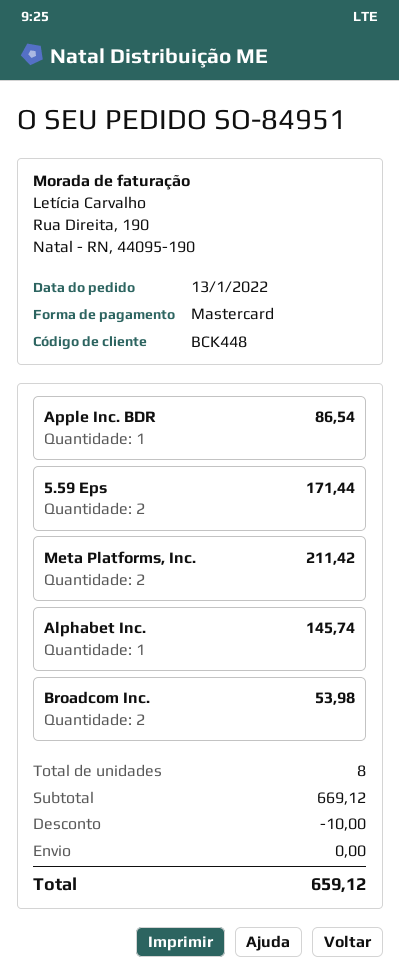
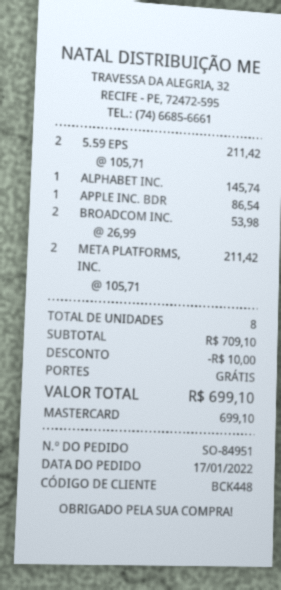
order date: 2022-01-13 -> 2022-01-17
5.59 Eps: 2 for 171.44 -> 2 for 211.42
subtotal: 669.12 -> 709.10
total: 659.12 -> 699.10

